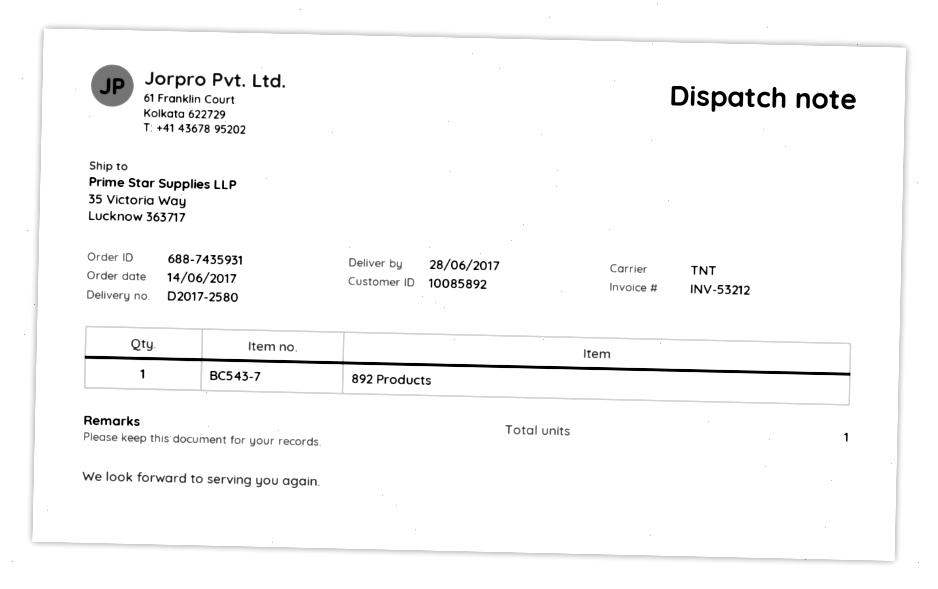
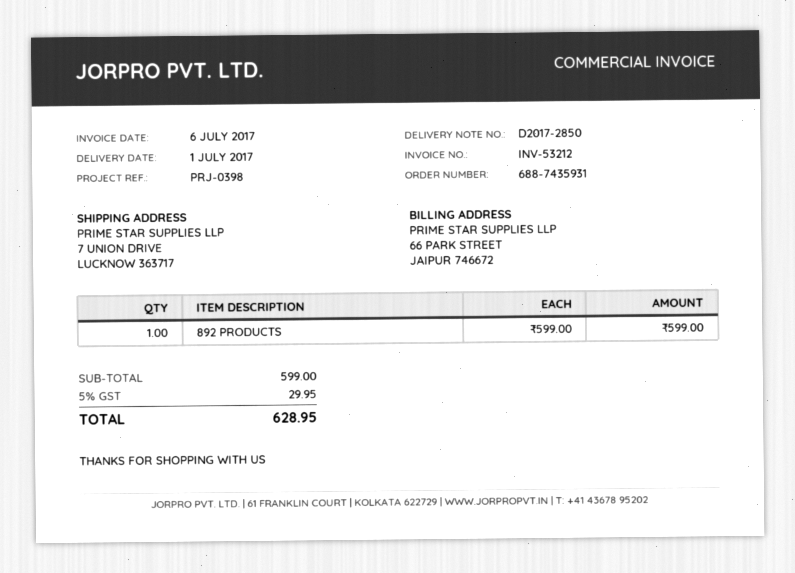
delivery note number: D2017-2580 -> D2017-2850
delivery date: 2017-06-28 -> 2017-07-01
ship to: 35 Victoria Way, Lucknow 363717 -> 7 UNION DRIVE, LUCKNOW 363717

